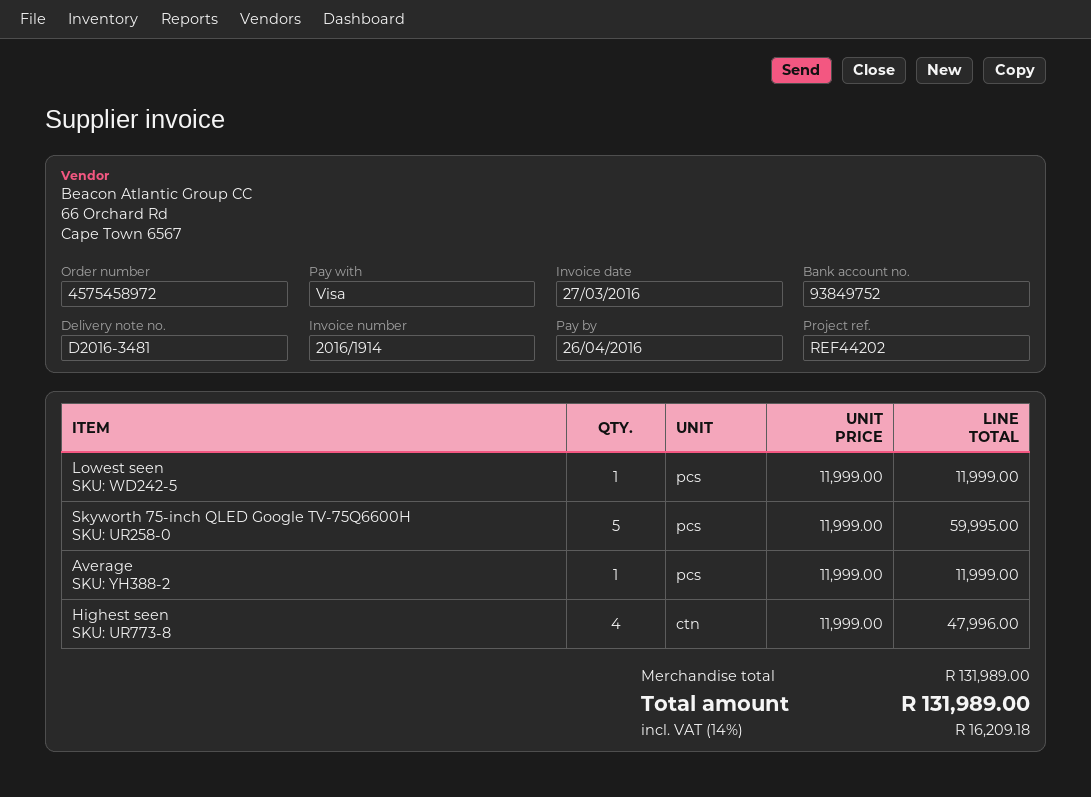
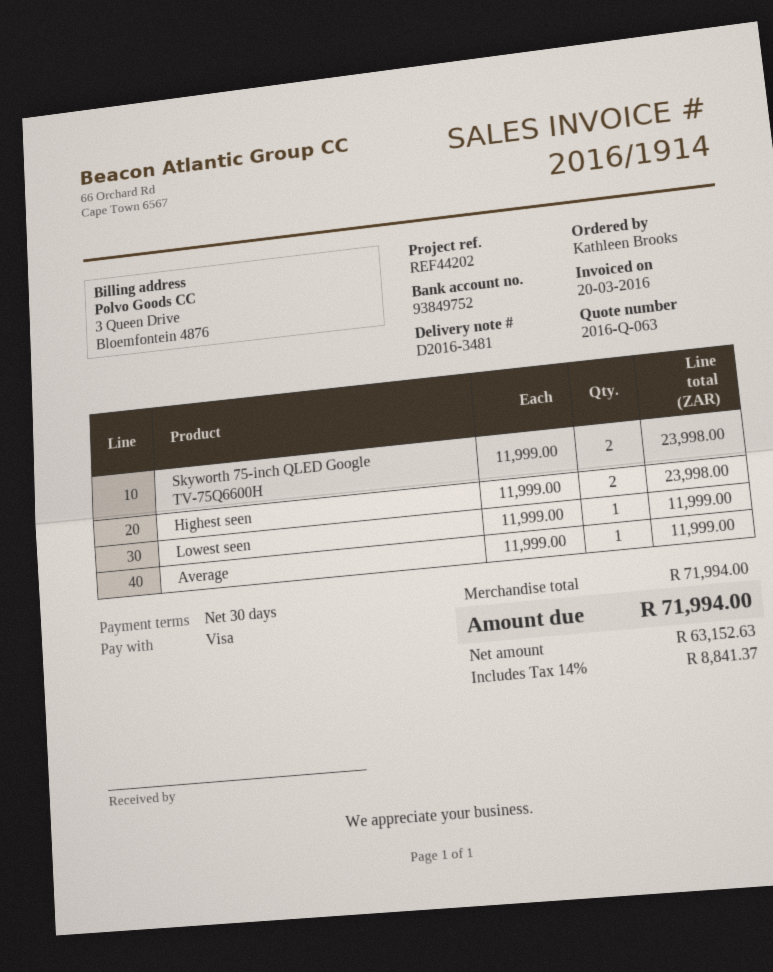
invoice date: 2016-03-27 -> 2016-03-20
Skyworth 75-inch QLED Google TV-75Q6600H: 5 x 11999.00 = 59995.00 -> 2 x 11999.00 = 23998.00
Highest seen: 4 x 11999.00 = 47996.00 -> 2 x 11999.00 = 23998.00
subtotal: 131989.00 -> 71994.00
tax: 14% = 16209.18 -> 14% = 8841.37
total: 131989.00 -> 71994.00

